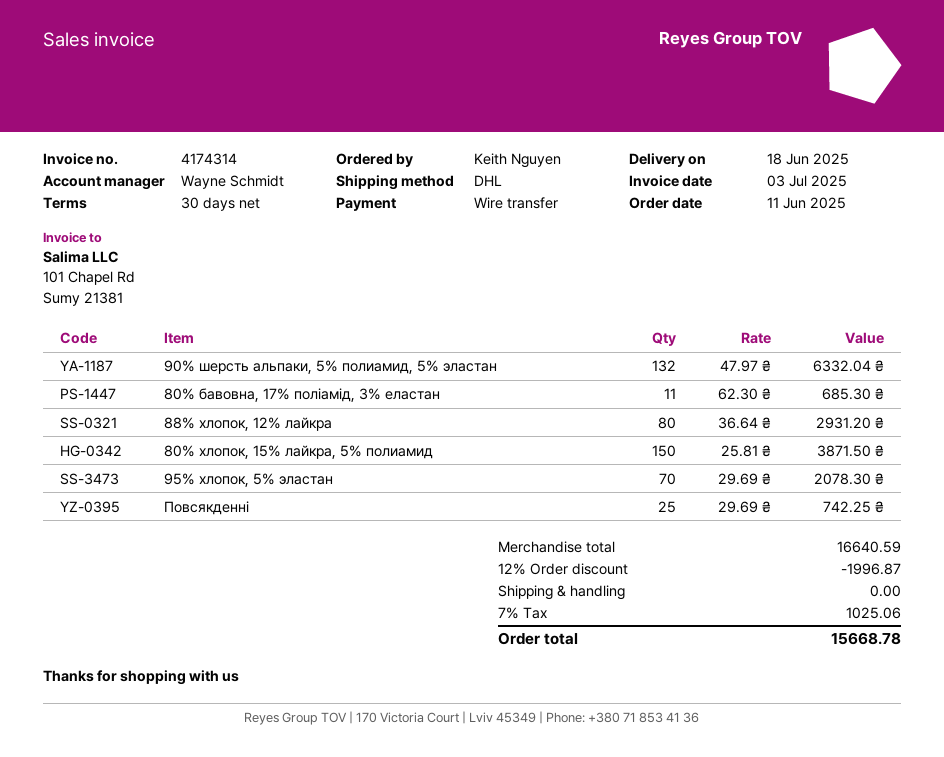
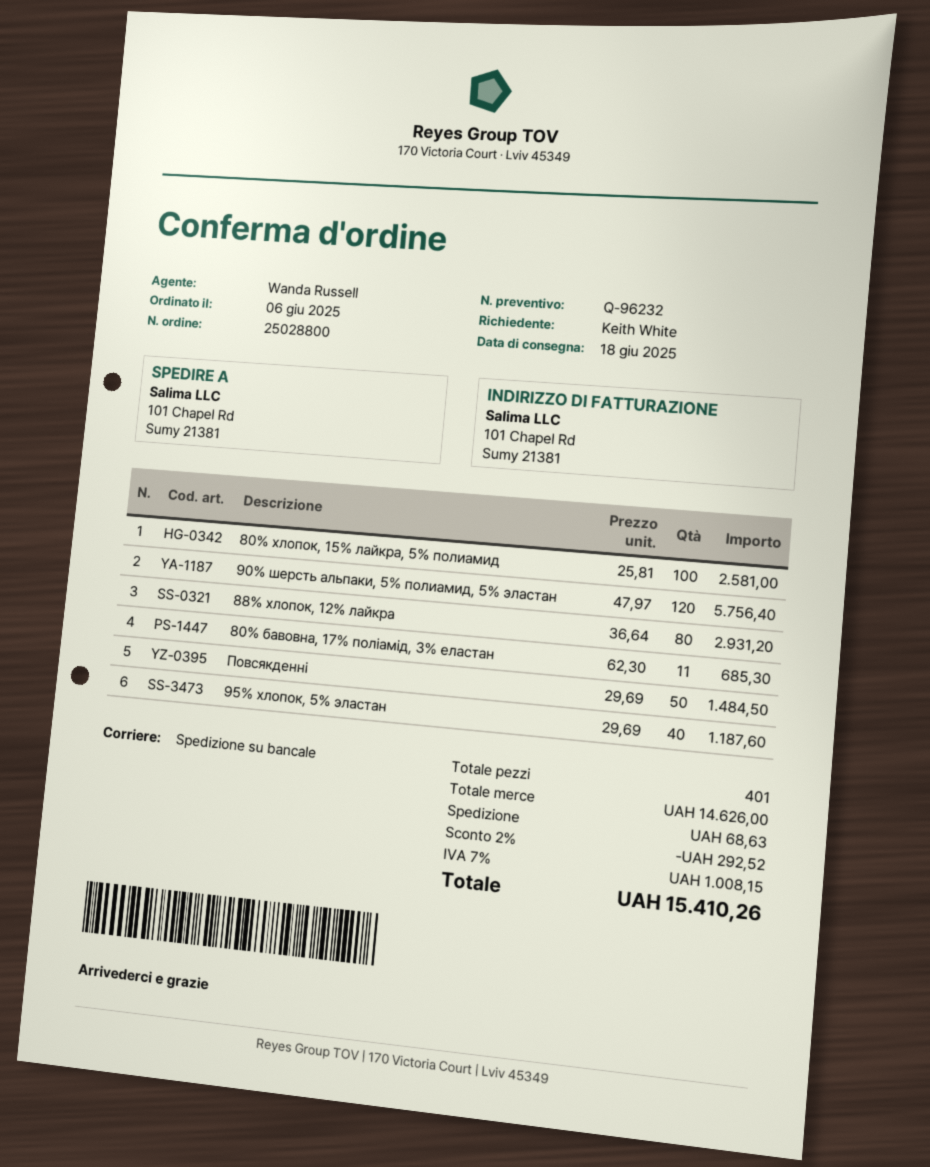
order date: 2025-06-11 -> 2025-06-06
ordered by: Keith Nguyen -> Keith White
sales rep: Wayne Schmidt -> Wanda Russell
shipping method: DHL -> pallet freight
90% шерсть альпаки, 5% полиамид, 5% эластан: 132 x 47.97 = 6332.04 -> 120 x 47.97 = 5756.40
80% хлопок, 15% лайкра, 5% полиамид: 150 x 25.81 = 3871.50 -> 100 x 25.81 = 2581.00
95% хлопок, 5% эластан: 70 x 29.69 = 2078.30 -> 40 x 29.69 = 1187.60
Повсякденні: 25 x 29.69 = 742.25 -> 50 x 29.69 = 1484.50
subtotal: 16640.59 -> 14626.00
discount: 12% = 1996.87 -> 2% = 292.52
shipping: 0.00 -> 68.63
tax: 7% = 1025.06 -> 7% = 1008.15
total: 15668.78 -> 15410.26

